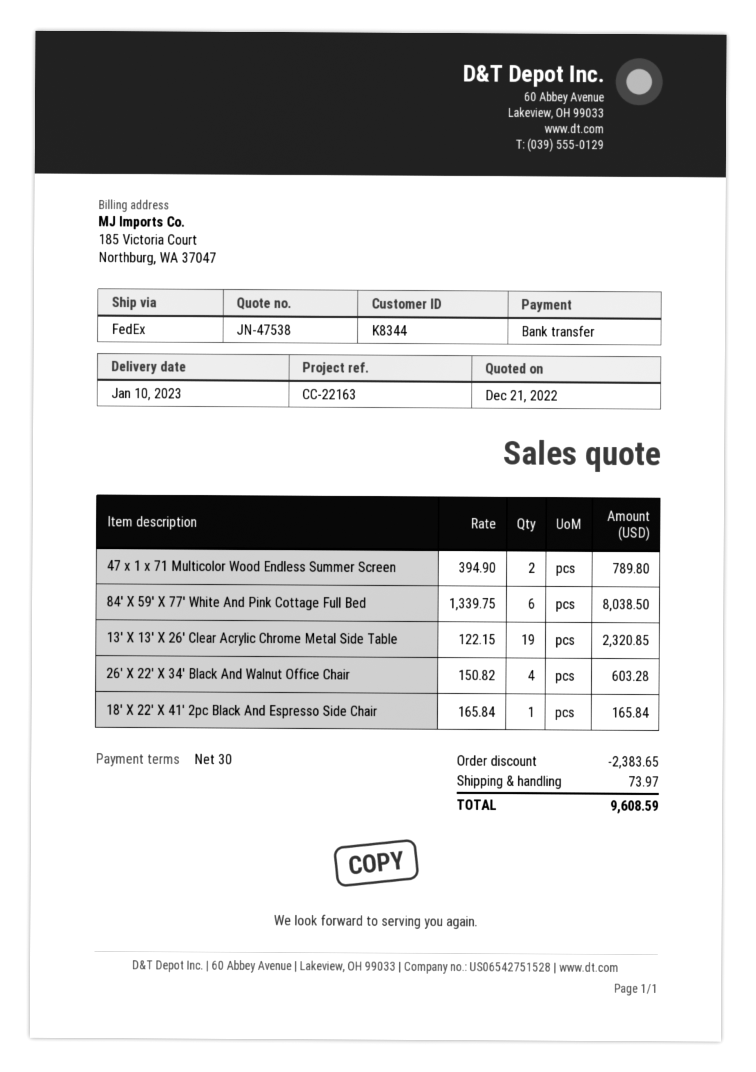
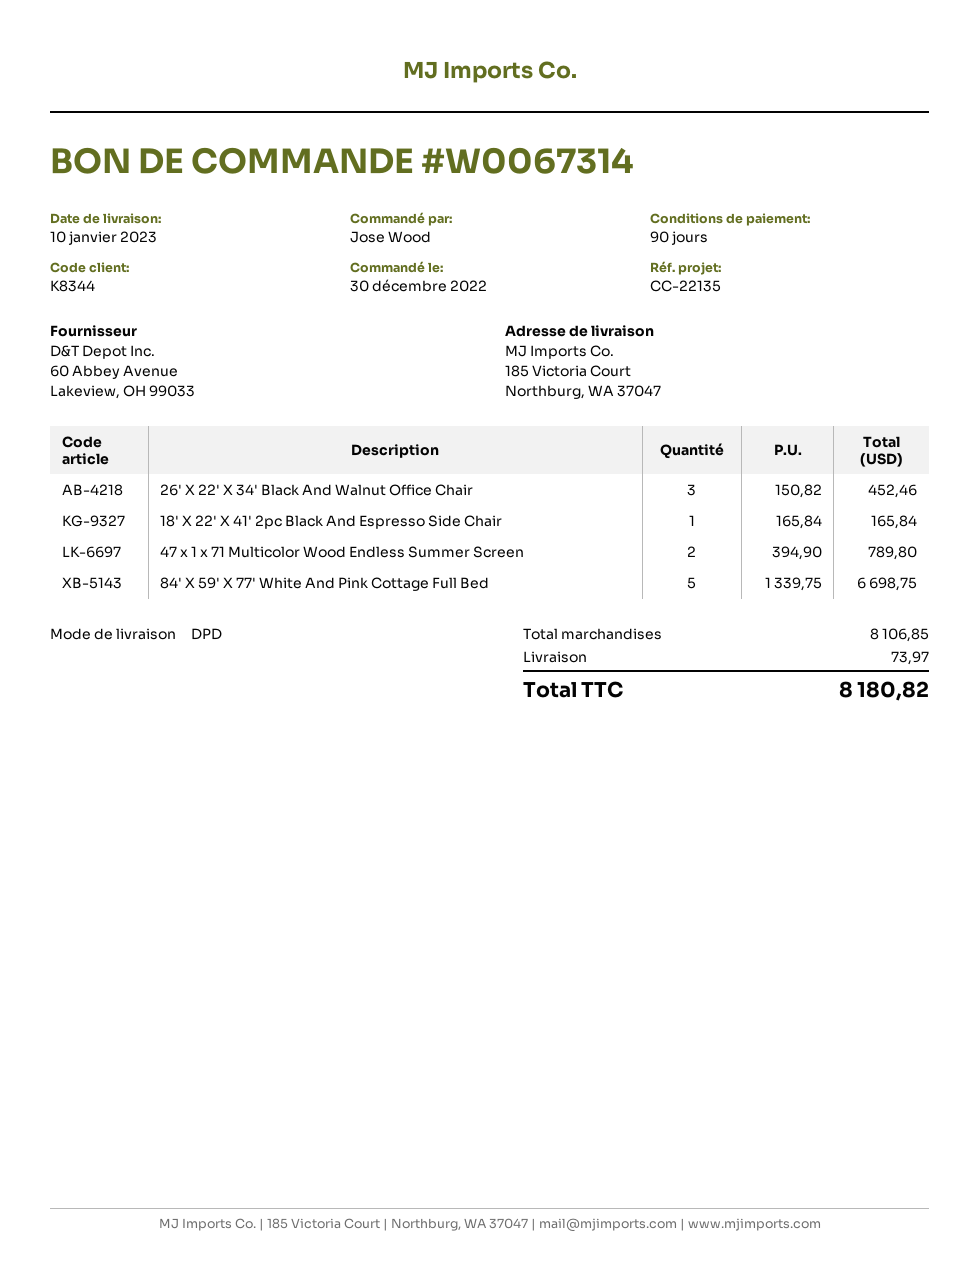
payment terms: 30 days -> 90 days
reference: CC-22163 -> CC-22135
shipping method: FedEx -> DPD
84' X 59' X 77' White And Pink Cottage Full Bed: 6 x 1339.75 = 8038.50 -> 5 x 1339.75 = 6698.75
13' X 13' X 26' Clear Acrylic Chrome Metal Side Table: 19 x 122.15 = 2320.85 -> none
26' X 22' X 34' Black And Walnut Office Chair: 4 x 150.82 = 603.28 -> 3 x 150.82 = 452.46
discount: 2383.65 -> none
total: 9608.59 -> 8180.82

